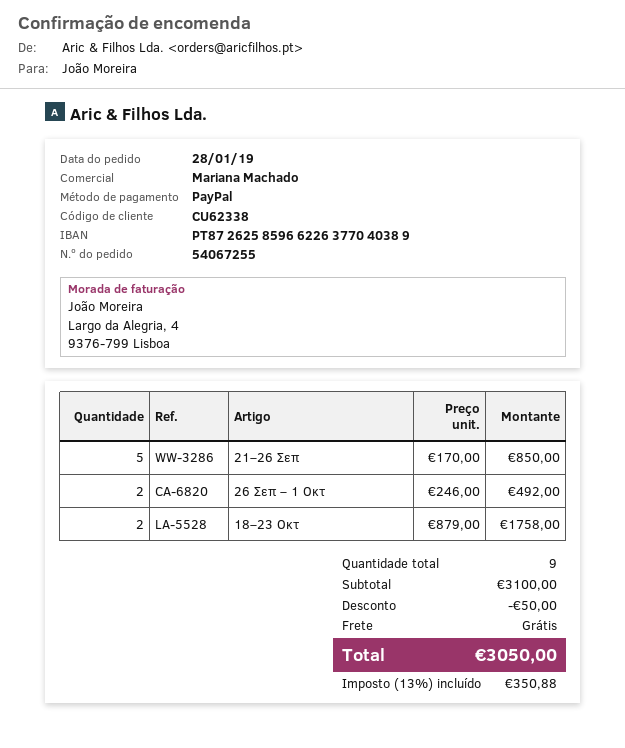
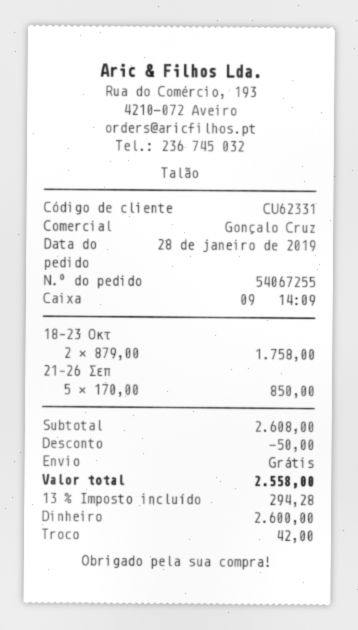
customer number: CU62338 -> CU62331
sales rep: Mariana Machado -> Gonçalo Cruz
payment method: PayPal -> cash
26 Σεπ – 1 Οκτ: 2 x 246.00 = 492.00 -> none
subtotal: 3100.00 -> 2608.00
tax: 13% = 350.88 -> 13% = 294.28
total: 3050.00 -> 2558.00

